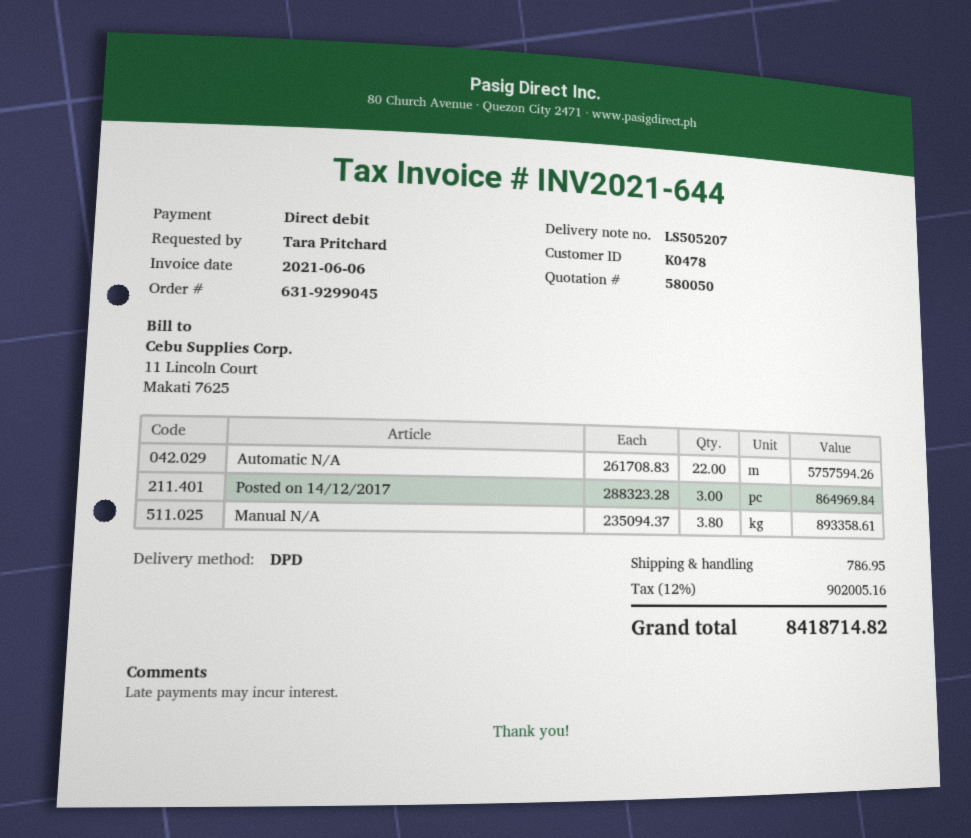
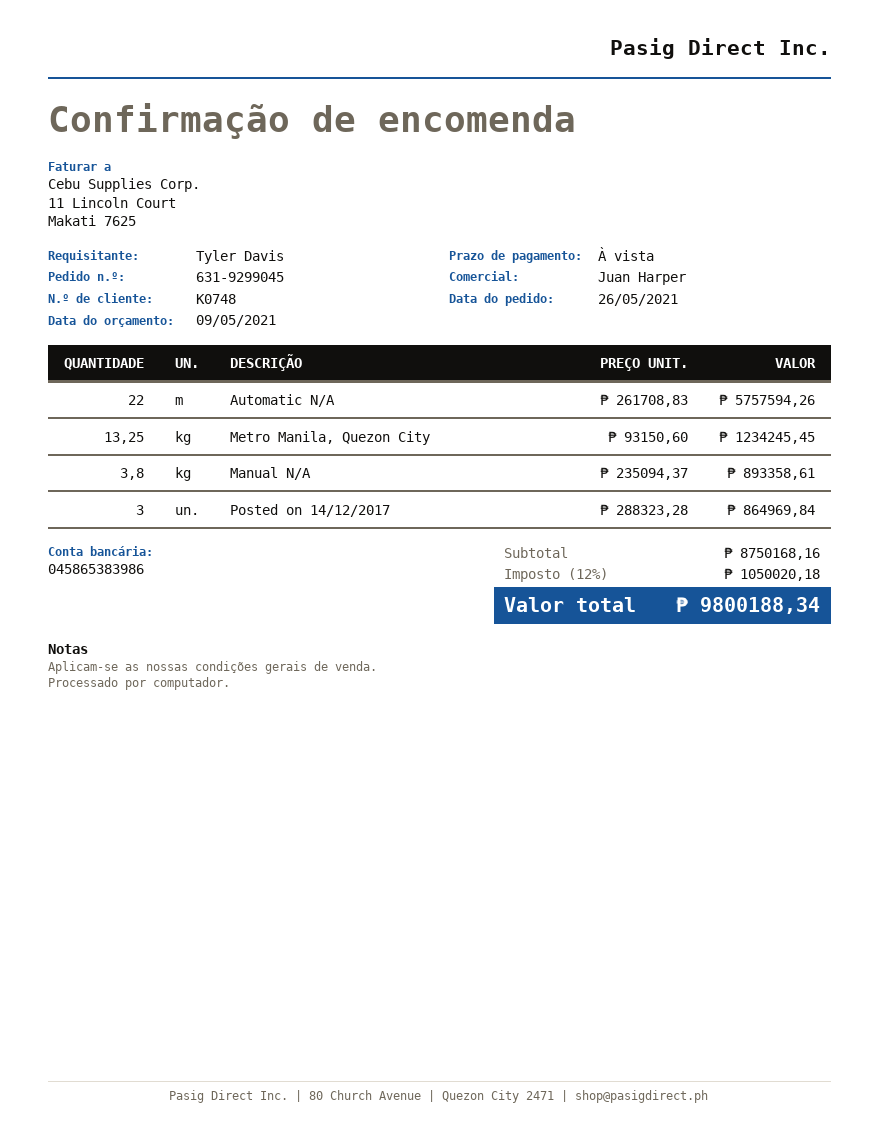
customer number: K0478 -> K0748
ordered by: Tara Pritchard -> Tyler Davis
Metro Manila, Quezon City: none -> 13.25 x 93150.60 = 1234245.45
shipping: 786.95 -> none
tax: 12% = 902005.16 -> 12% = 1050020.18
total: 8418714.82 -> 9800188.34

